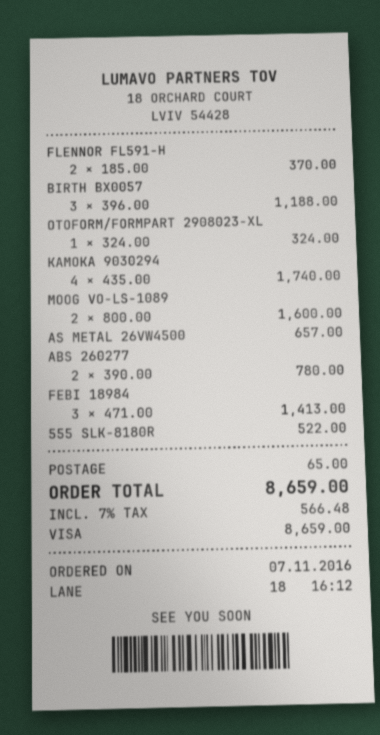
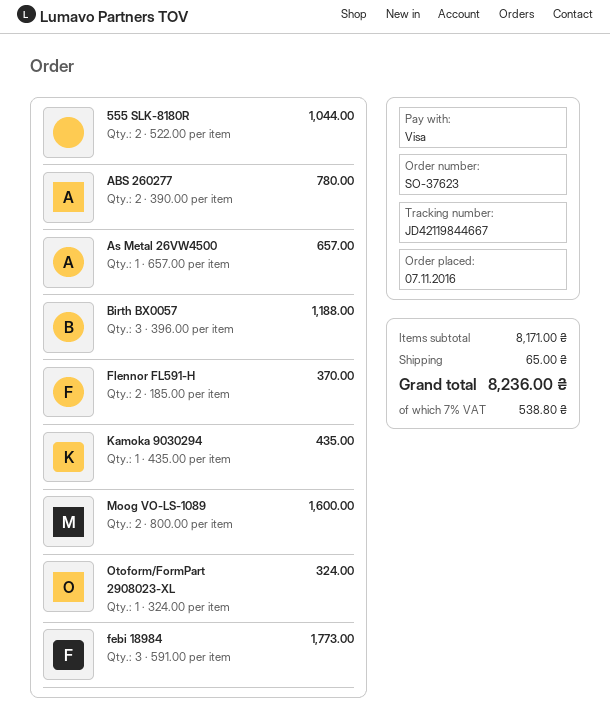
KAMOKA 9030294: 4 x 435.00 = 1740.00 -> 1 x 435.00 = 435.00
FEBI 18984: 3 x 471.00 = 1413.00 -> 3 x 591.00 = 1773.00
555 SLK-8180R: 1 x 522.00 = 522.00 -> 2 x 522.00 = 1044.00
tax: 7% = 566.48 -> 7% = 538.80
total: 8659.00 -> 8236.00

